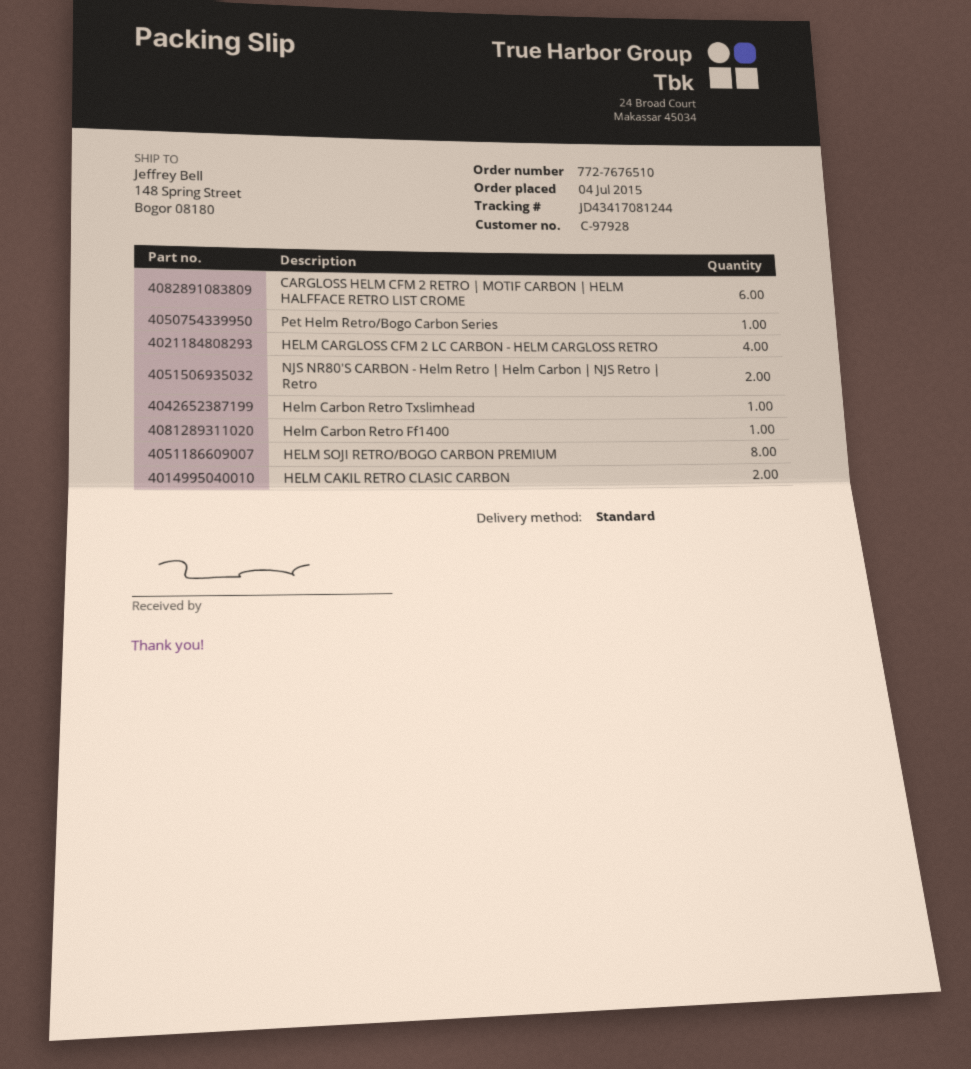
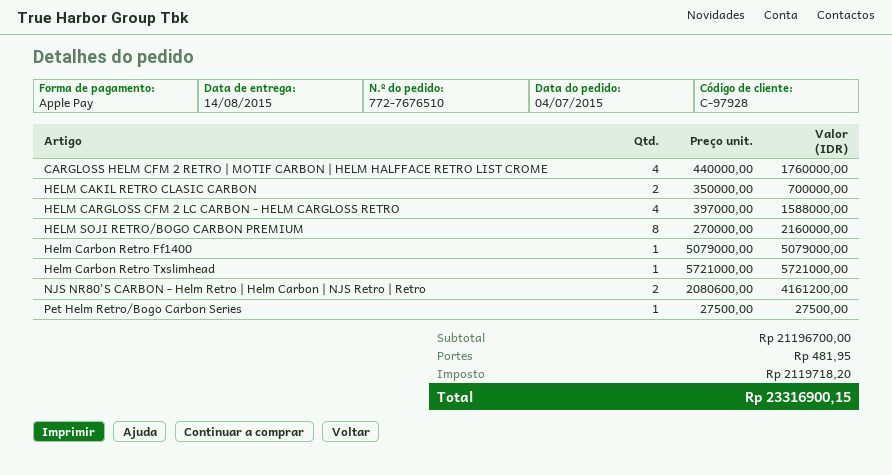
CARGLOSS HELM CFM 2 RETRO | MOTIF CARBON | HELM HALFFACE RETRO LIST CROME: 6 -> 4

